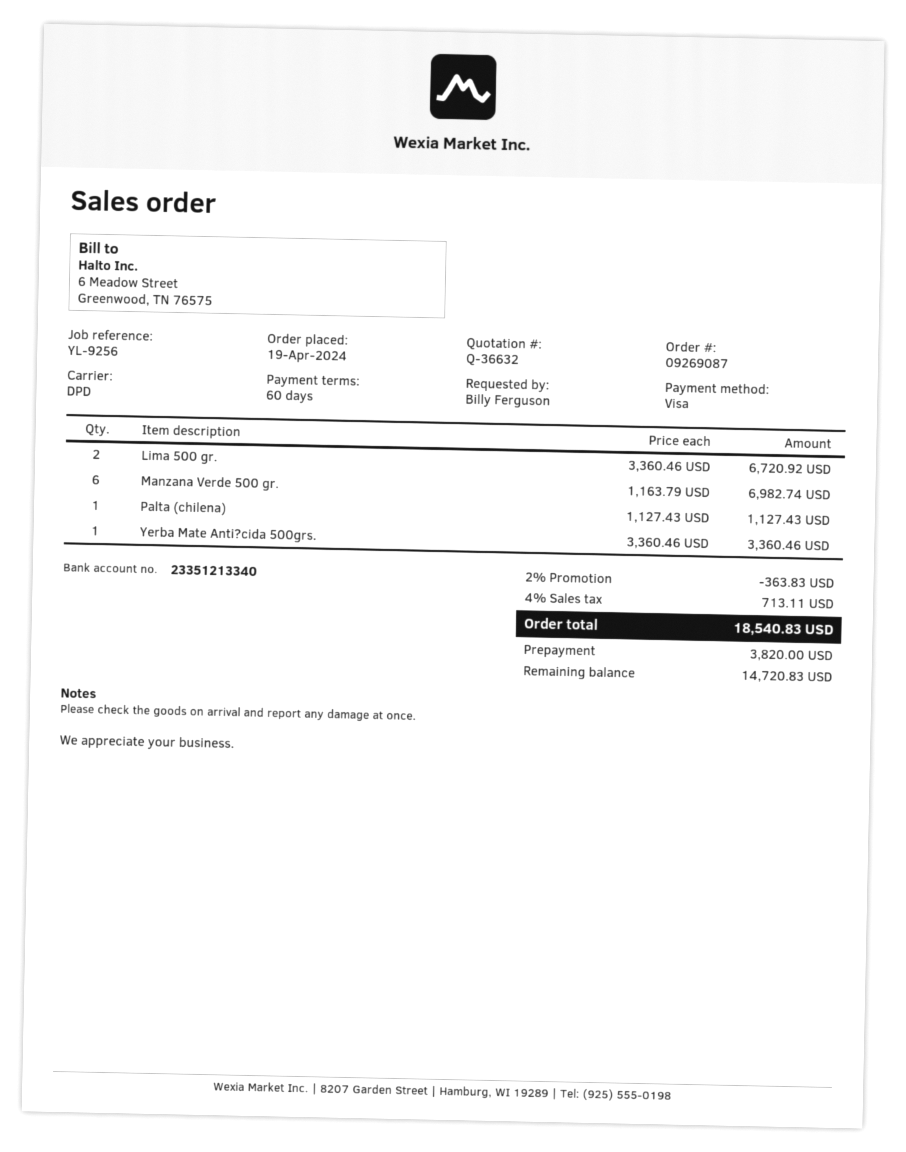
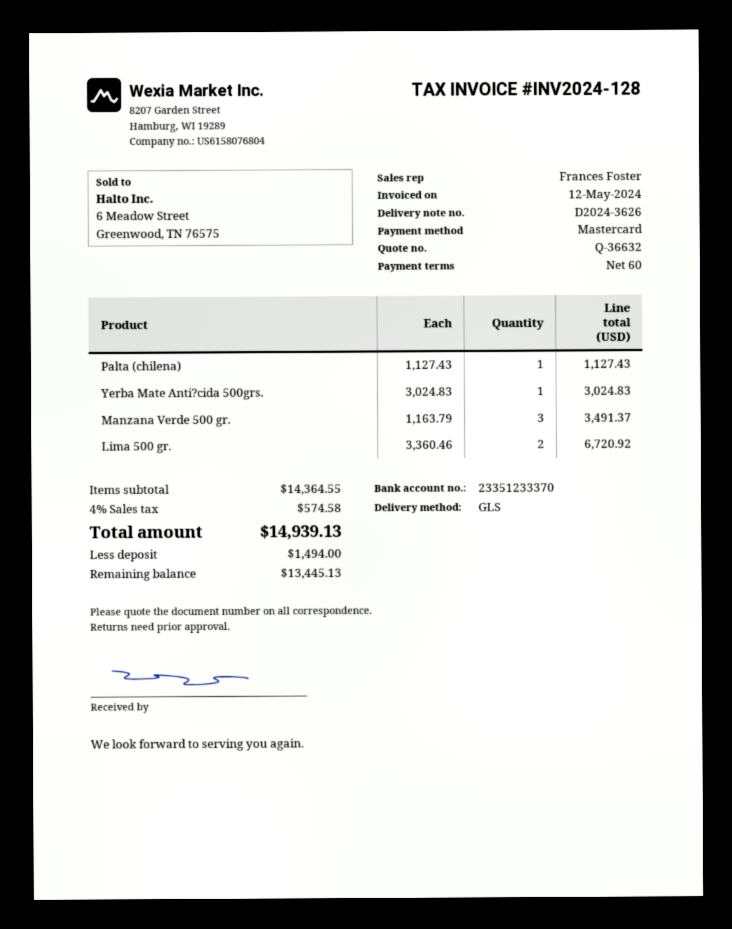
payment method: Visa -> Mastercard
bank account: 23351213340 -> 23351233370
shipping method: DPD -> GLS
Manzana Verde 500 gr.: 6 x 1163.79 = 6982.74 -> 3 x 1163.79 = 3491.37
Yerba Mate Anti?cida 500grs.: 1 x 3360.46 = 3360.46 -> 1 x 3024.83 = 3024.83
discount: 2% = 363.83 -> none
tax: 4% = 713.11 -> 4% = 574.58
total: 18540.83 -> 14939.13
deposit: 3820.00 -> 1494.00
balance: 14720.83 -> 13445.13

